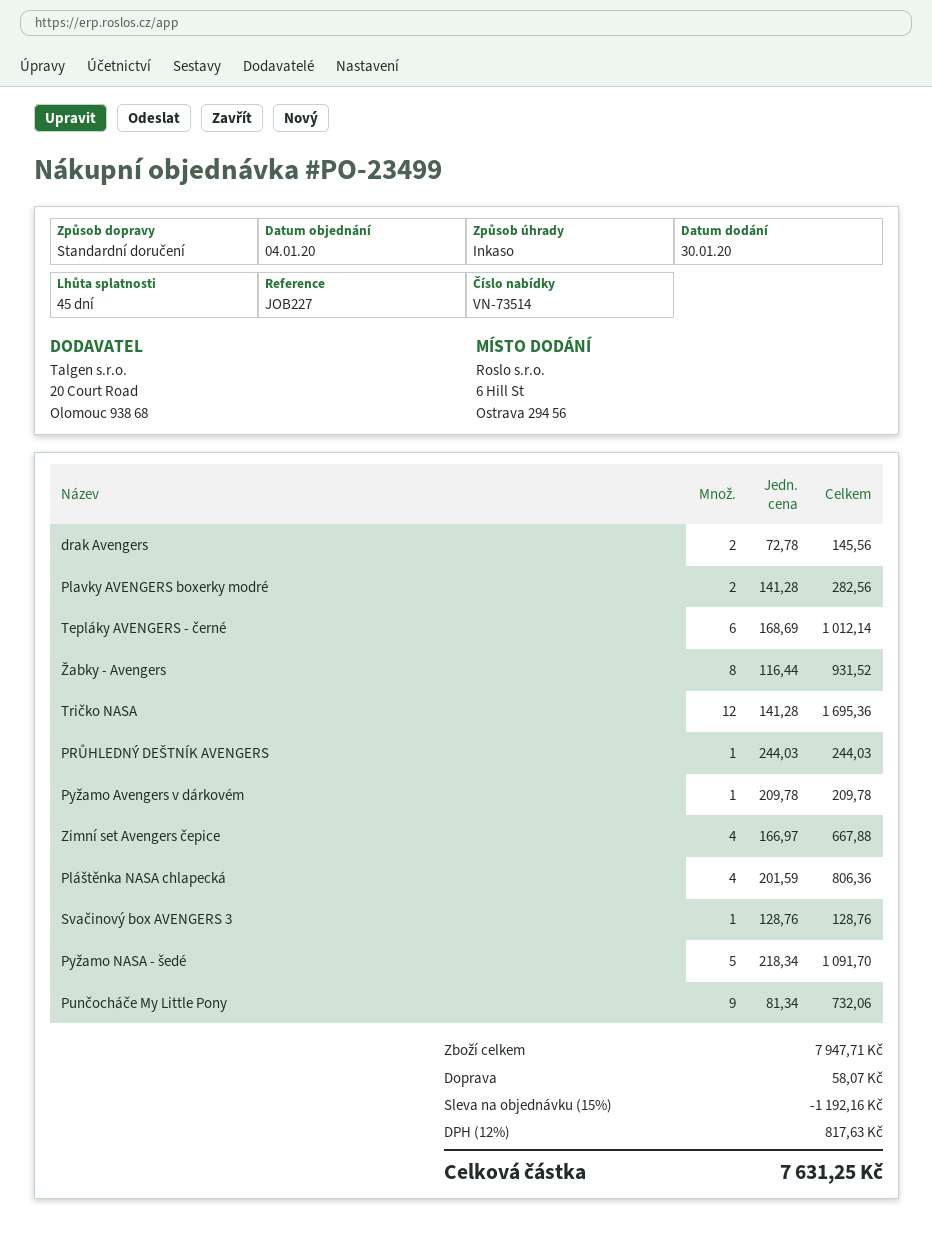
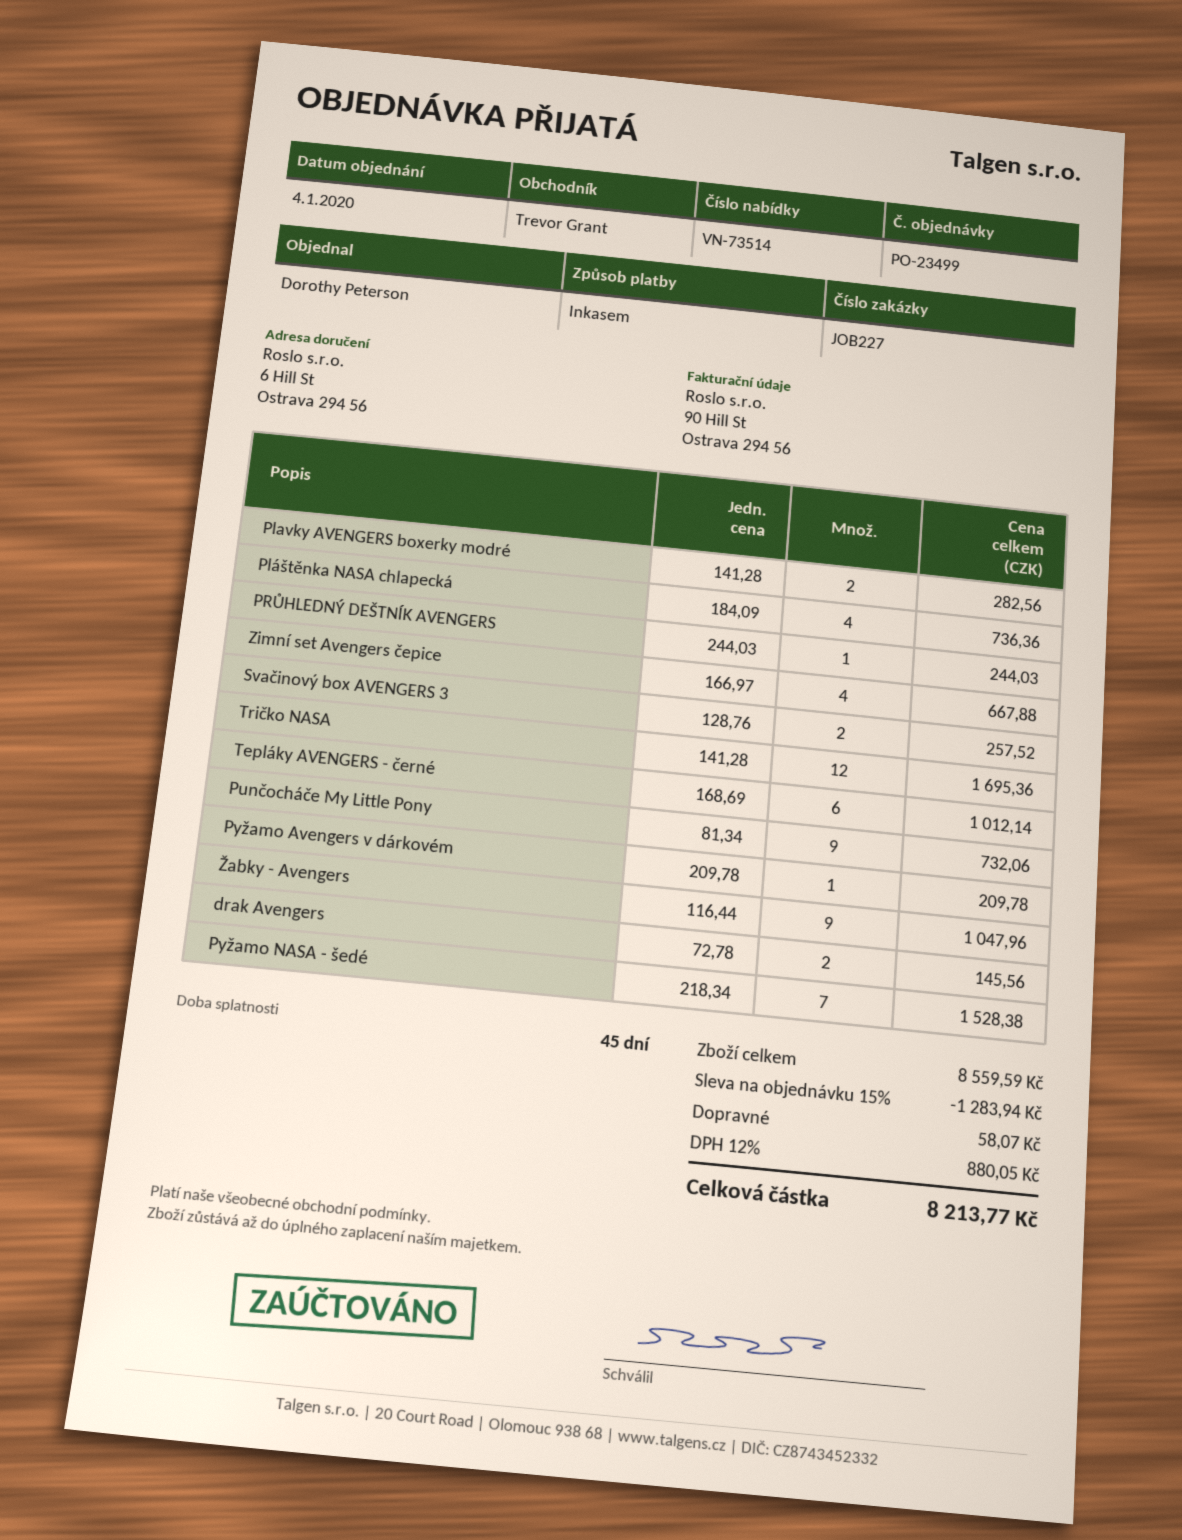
Žabky - Avengers: 8 x 116.44 = 931.52 -> 9 x 116.44 = 1047.96
Pláštěnka NASA chlapecká: 4 x 201.59 = 806.36 -> 4 x 184.09 = 736.36
Svačinový box AVENGERS 3: 1 x 128.76 = 128.76 -> 2 x 128.76 = 257.52
Pyžamo NASA - šedé: 5 x 218.34 = 1091.70 -> 7 x 218.34 = 1528.38
subtotal: 7947.71 -> 8559.59
discount: 15% = 1192.16 -> 15% = 1283.94
tax: 12% = 817.63 -> 12% = 880.05
total: 7631.25 -> 8213.77

